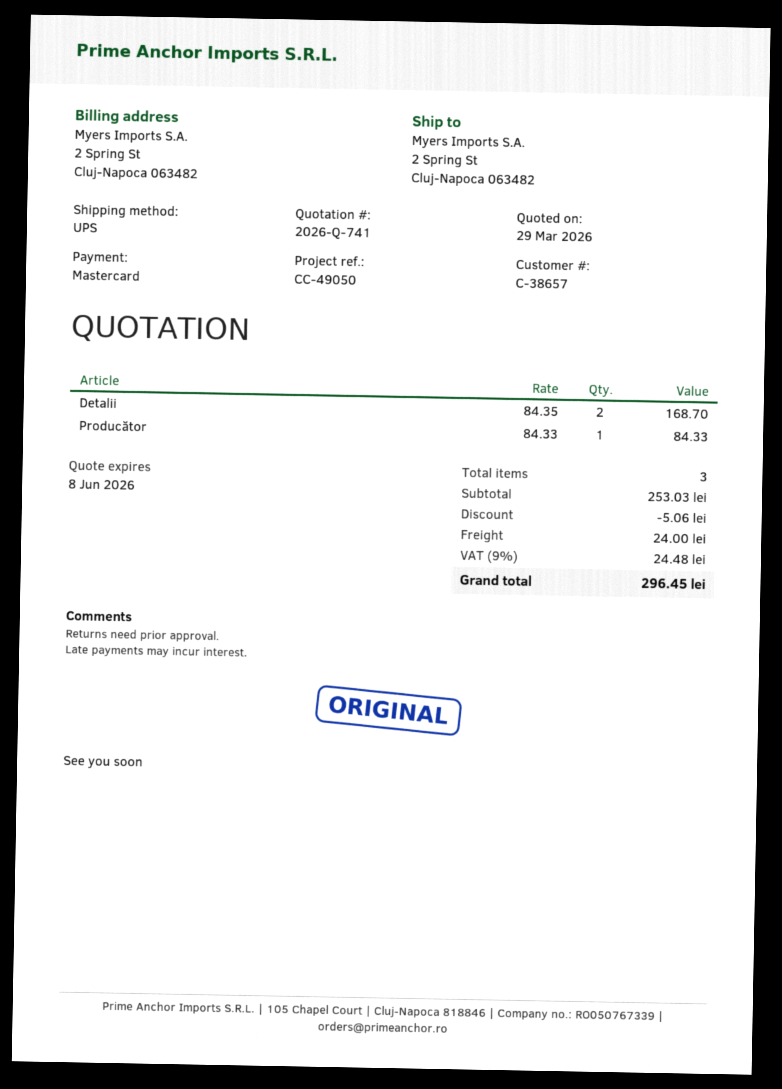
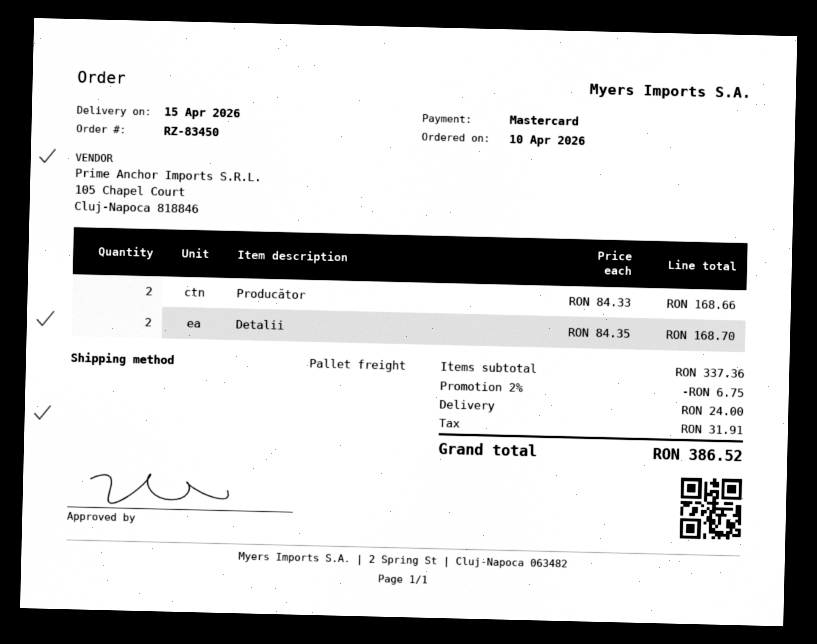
shipping method: UPS -> pallet freight
Producător: 1 x 84.33 = 84.33 -> 2 x 84.33 = 168.66
subtotal: 253.03 -> 337.36
discount: 5.06 -> 6.75
tax: 24.48 -> 31.91
total: 296.45 -> 386.52

